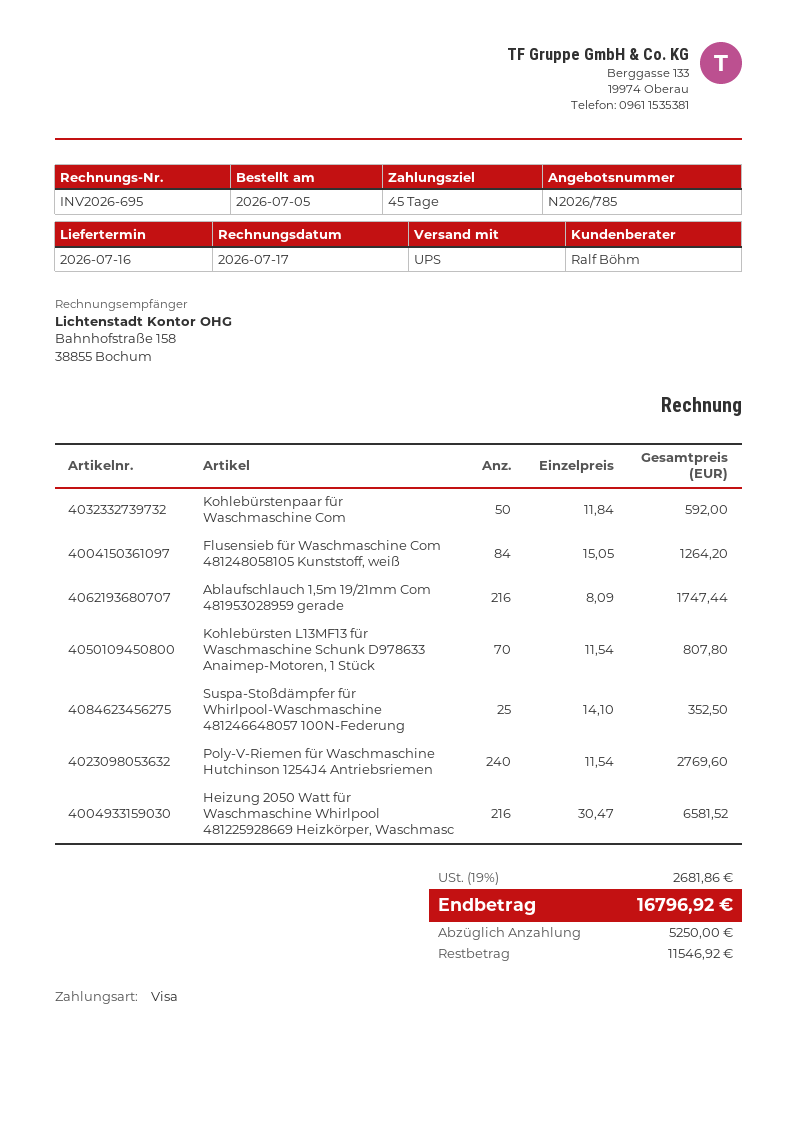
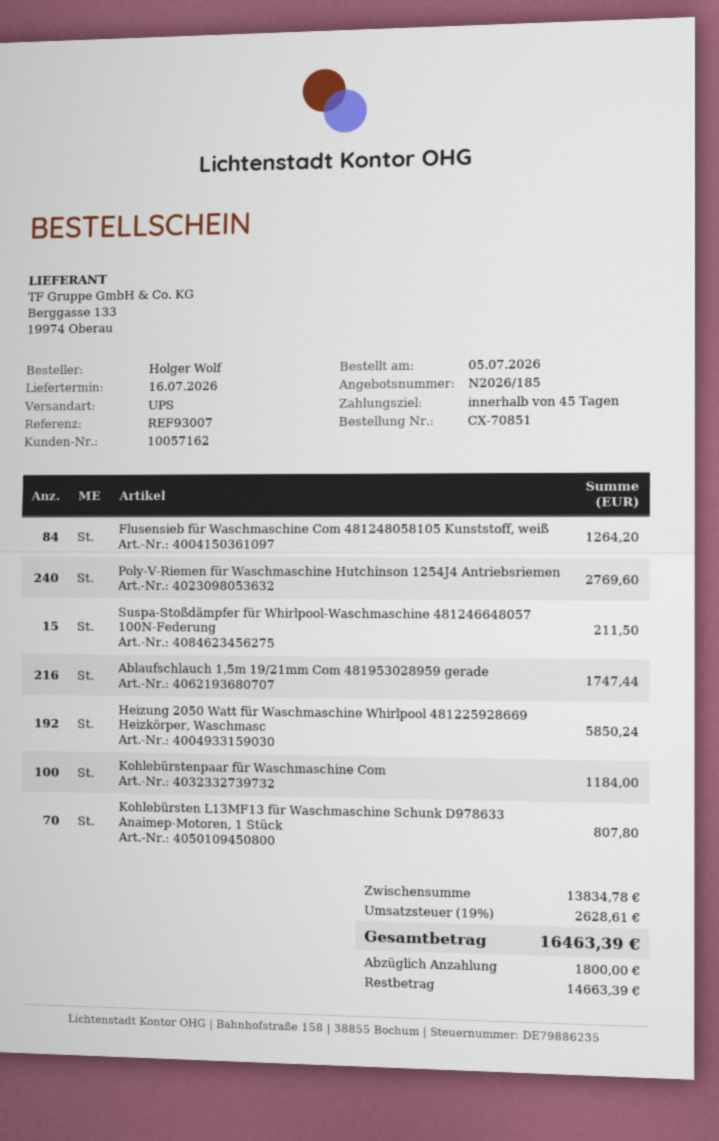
quote number: N2026/785 -> N2026/185
Kohlebürstenpaar für Waschmaschine Com: 50 for 592.00 -> 100 for 1184.00
Suspa-Stoßdämpfer für Whirlpool-Waschmaschine 481246648057 100N-Federung: 25 for 352.50 -> 15 for 211.50
Heizung 2050 Watt für Waschmaschine Whirlpool 481225928669 Heizkörper, Waschmasc: 216 for 6581.52 -> 192 for 5850.24
tax: 19% = 2681.86 -> 19% = 2628.61
total: 16796.92 -> 16463.39
deposit: 5250.00 -> 1800.00
balance: 11546.92 -> 14663.39

